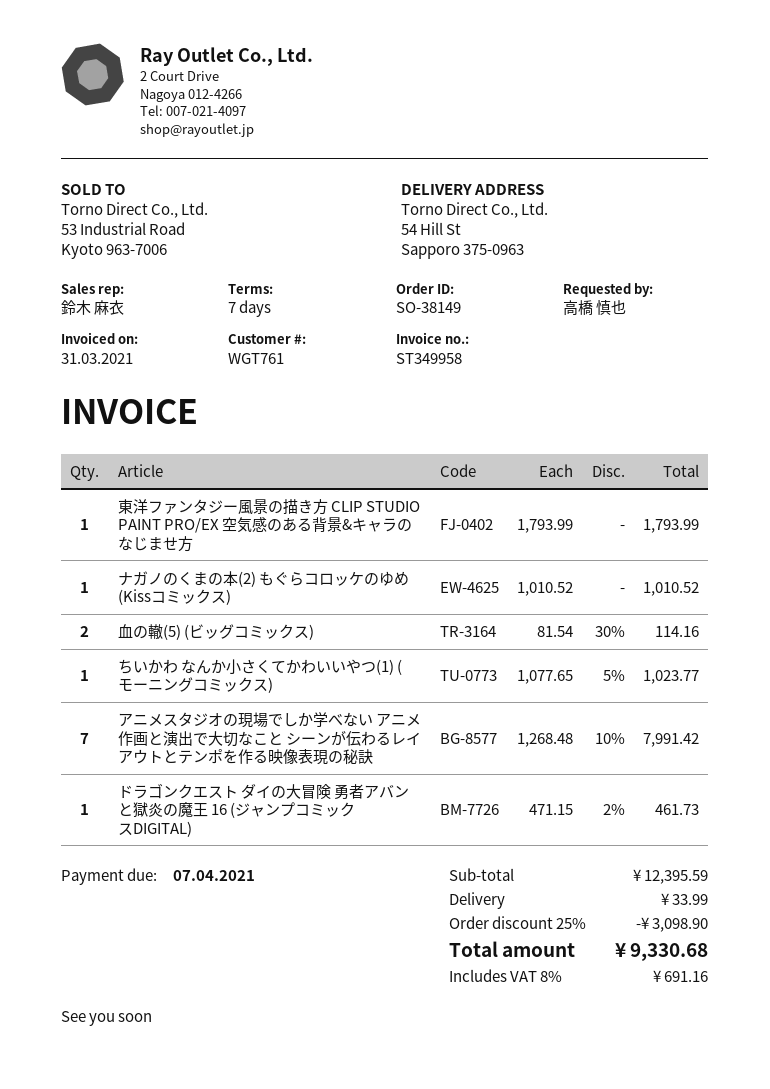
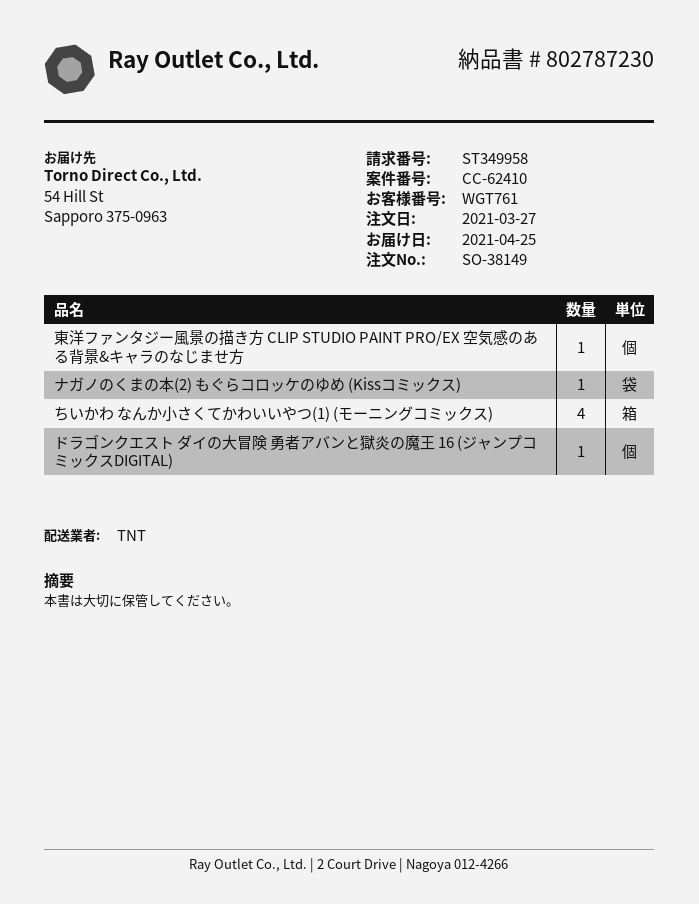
血の轍(5) (ビッグコミックス): 2 -> none
ちいかわ なんか小さくてかわいいやつ(1) (モーニングコミックス): 1 -> 4
アニメスタジオの現場でしか学べない アニメ作画と演出で大切なこと シーンが伝わるレイアウトとテンポを作る映像表現の秘訣: 7 -> none

